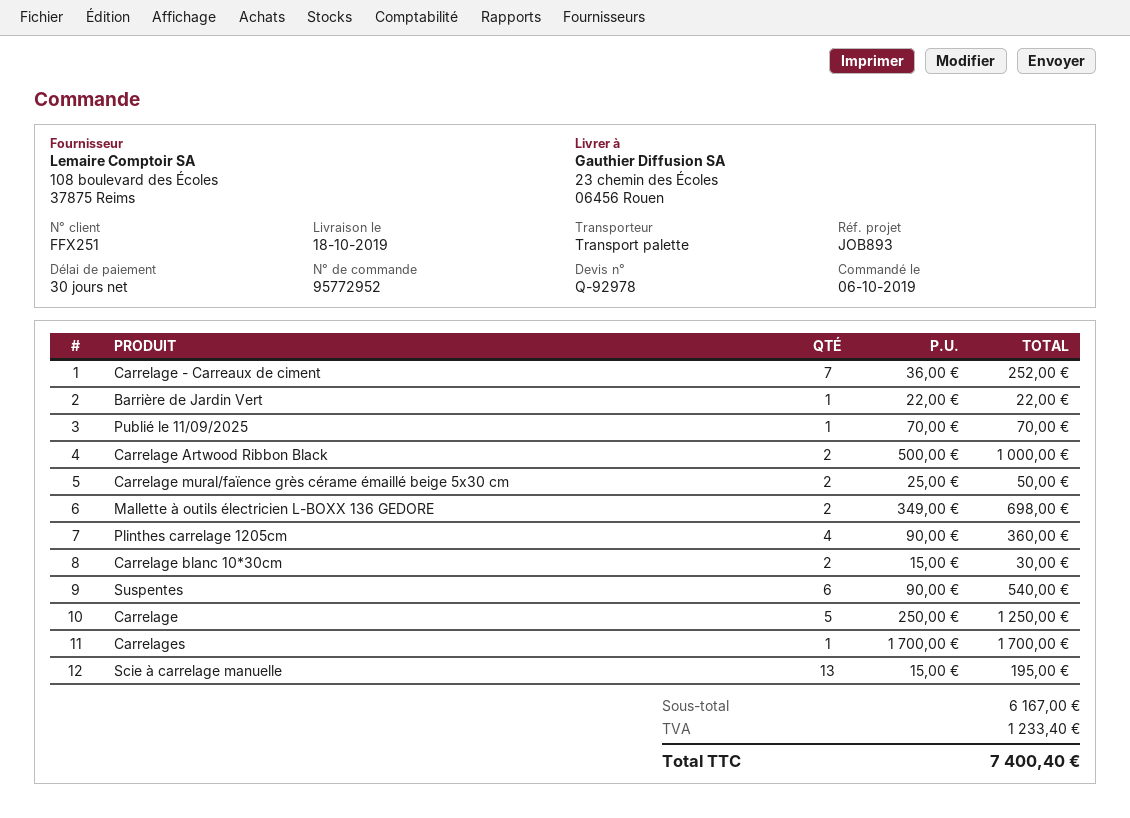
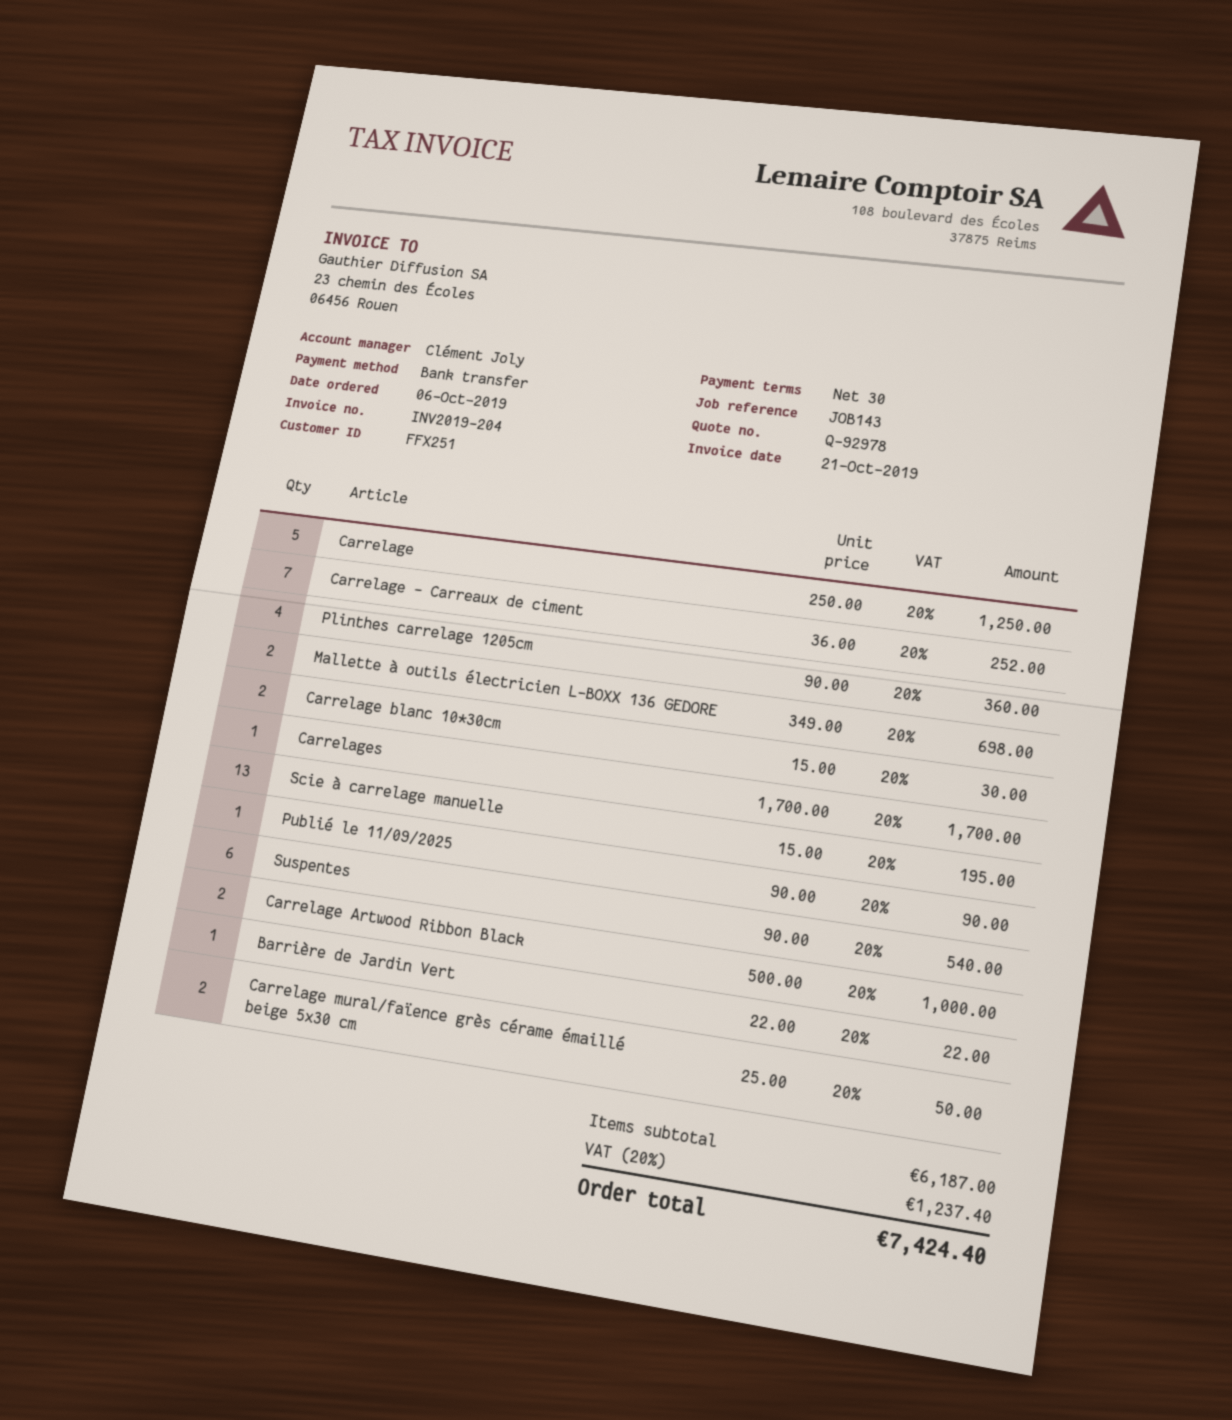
reference: JOB893 -> JOB143
Publié le 11/09/2025: 1 x 70.00 = 70.00 -> 1 x 90.00 = 90.00
subtotal: 6167.00 -> 6187.00
tax: 1233.40 -> 1237.40
total: 7400.40 -> 7424.40

